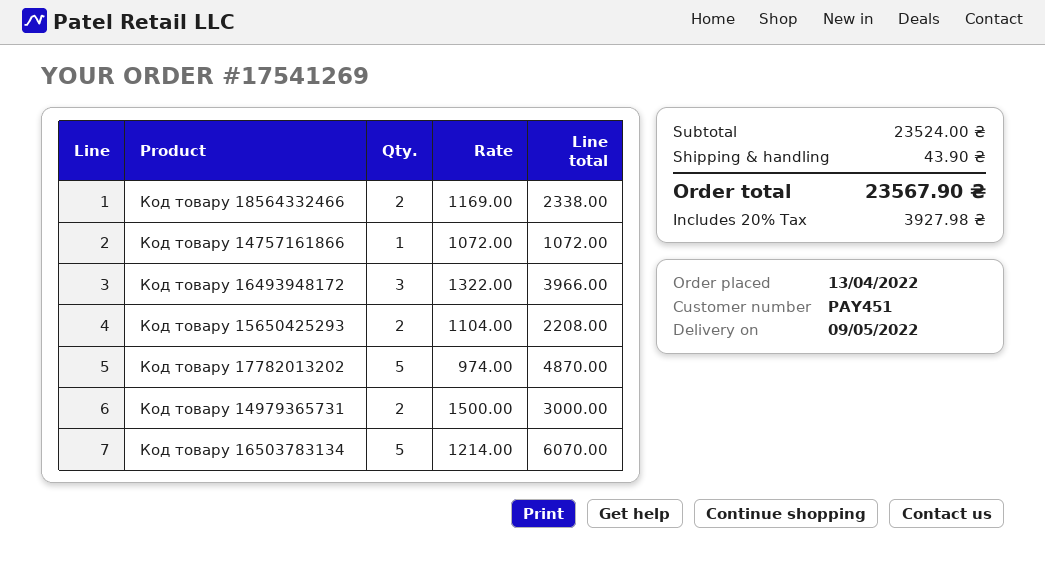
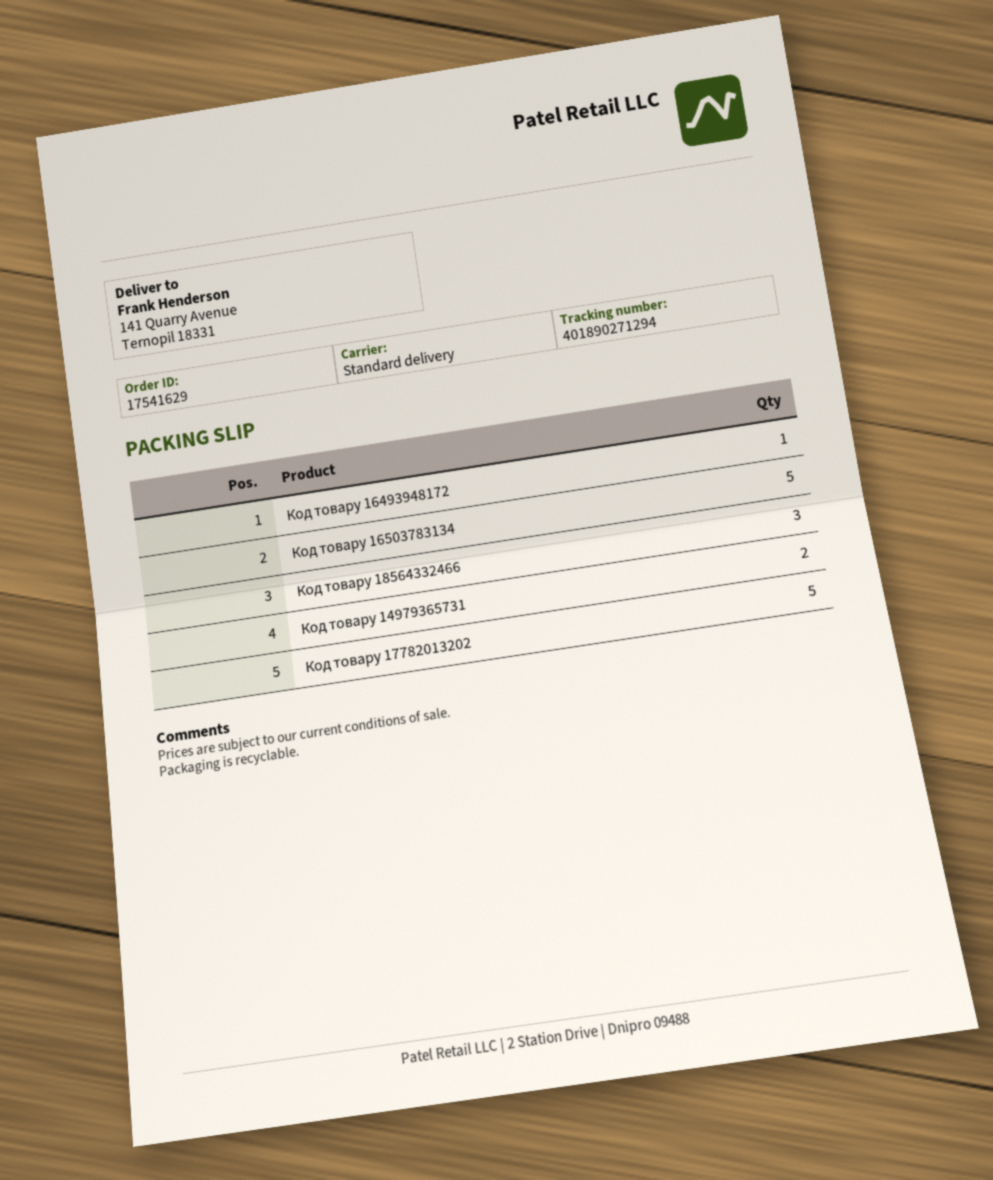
order number: 17541269 -> 17541629
Код товару 18564332466: 2 -> 3
Код товару 14757161866: 1 -> none
Код товару 16493948172: 3 -> 1
Код товару 15650425293: 2 -> none

